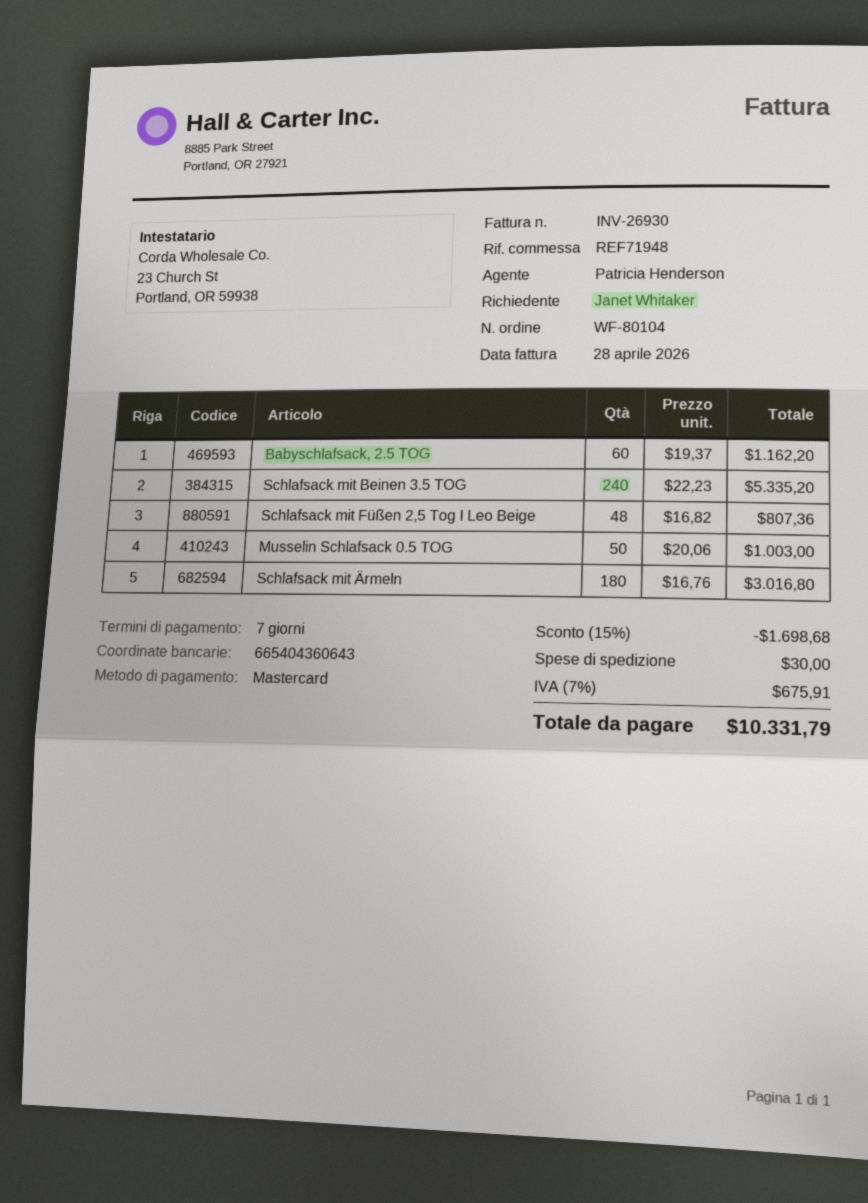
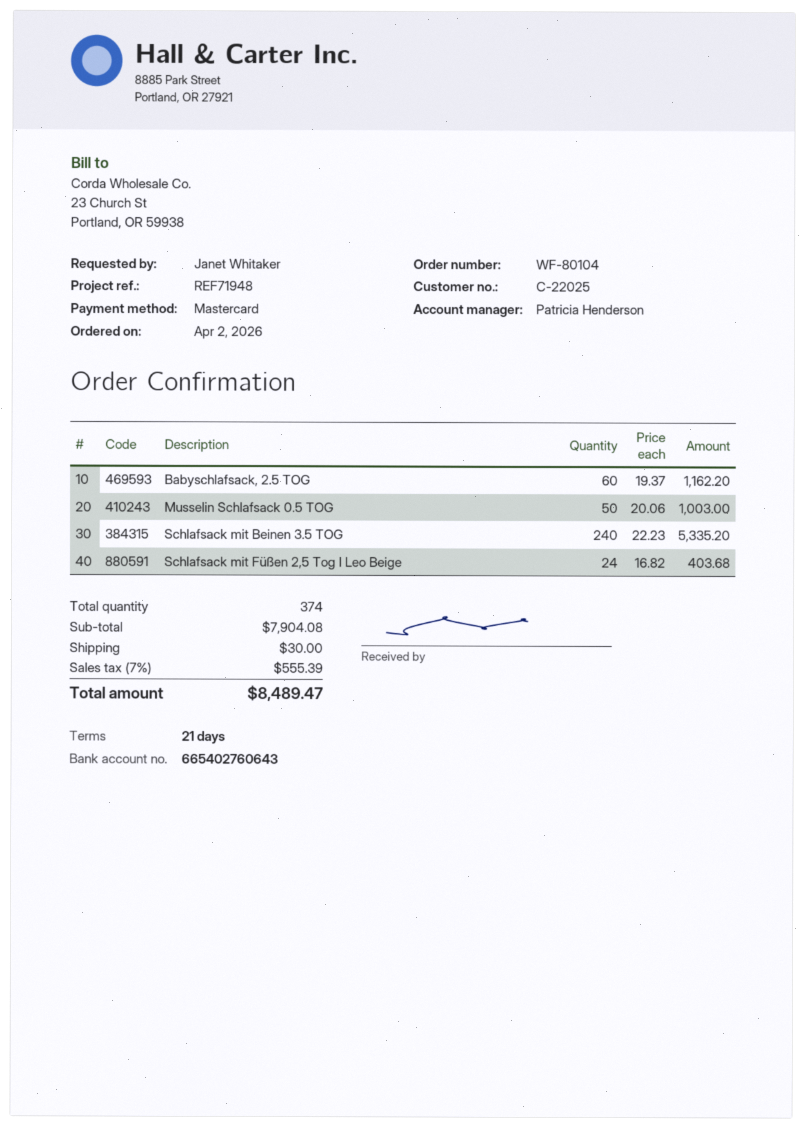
payment terms: 7 days -> 21 days
bank account: 665404360643 -> 665402760643
Schlafsack mit Füßen 2,5 Tog I Leo Beige: 48 x 16.82 = 807.36 -> 24 x 16.82 = 403.68
Schlafsack mit Ärmeln: 180 x 16.76 = 3016.80 -> none
discount: 15% = 1698.68 -> none
tax: 7% = 675.91 -> 7% = 555.39
total: 10331.79 -> 8489.47

